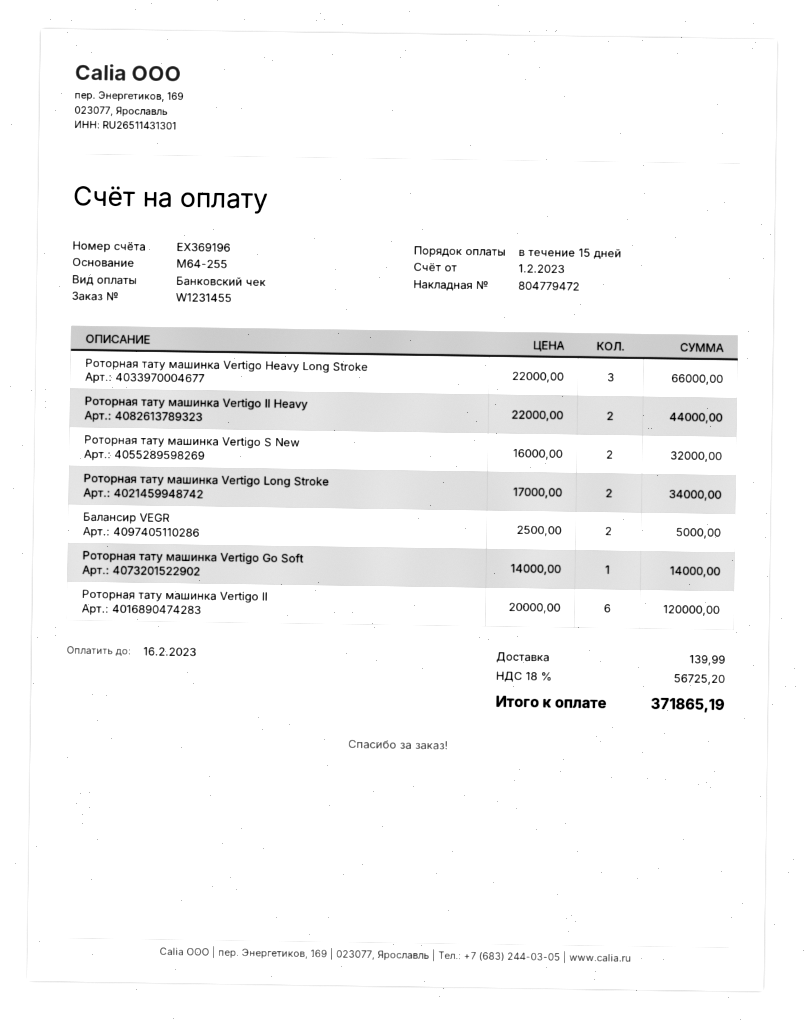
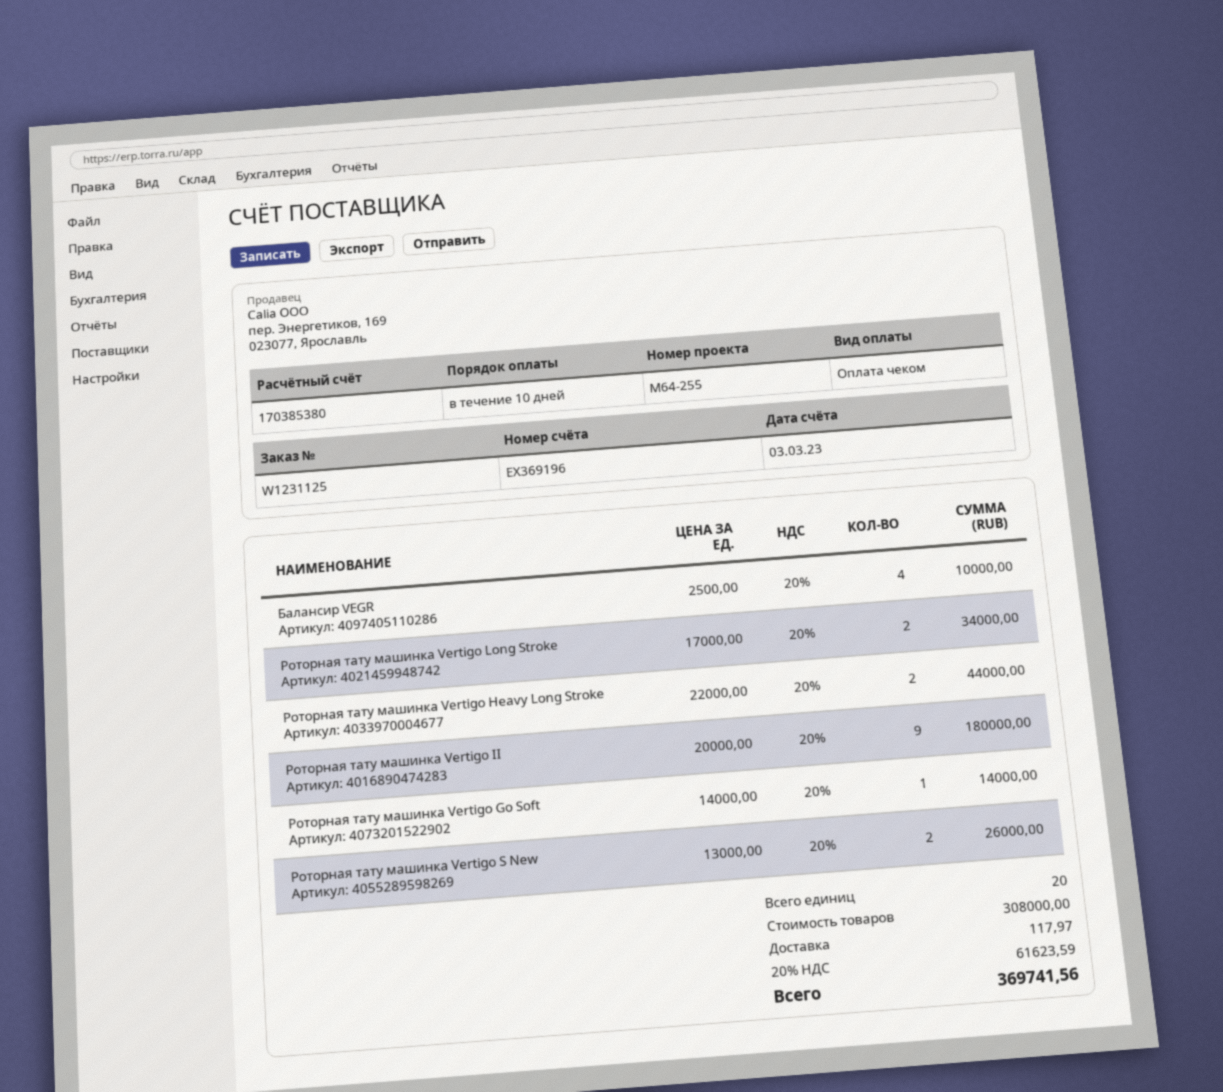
order number: W1231455 -> W1231125
invoice date: 2023-02-01 -> 2023-03-03
payment terms: 15 days -> 10 days
Роторная тату машинка Vertigo Heavy Long Stroke: 3 x 22000.00 = 66000.00 -> 2 x 22000.00 = 44000.00
Роторная тату машинка Vertigo II Heavy: 2 x 22000.00 = 44000.00 -> none
Роторная тату машинка Vertigo S New: 2 x 16000.00 = 32000.00 -> 2 x 13000.00 = 26000.00
Балансир VEGR: 2 x 2500.00 = 5000.00 -> 4 x 2500.00 = 10000.00
Роторная тату машинка Vertigo II: 6 x 20000.00 = 120000.00 -> 9 x 20000.00 = 180000.00
shipping: 139.99 -> 117.97
tax: 18% = 56725.20 -> 20% = 61623.59
total: 371865.19 -> 369741.56

